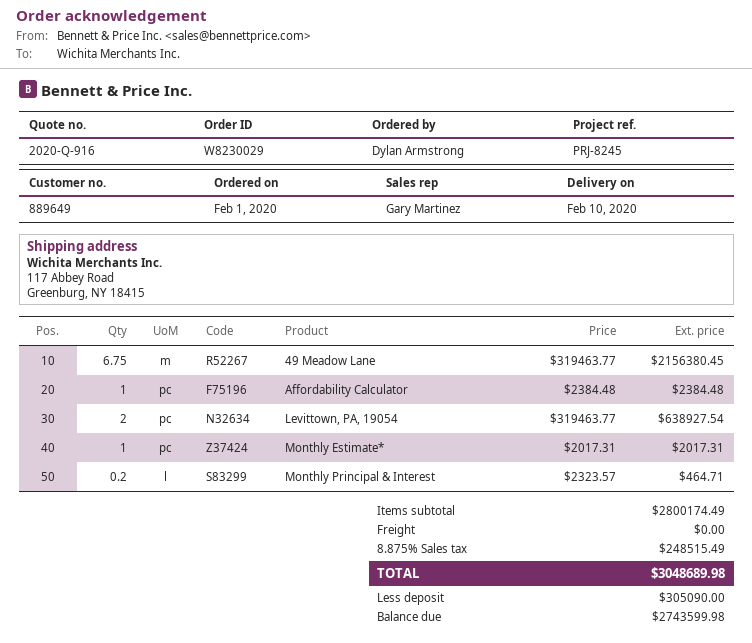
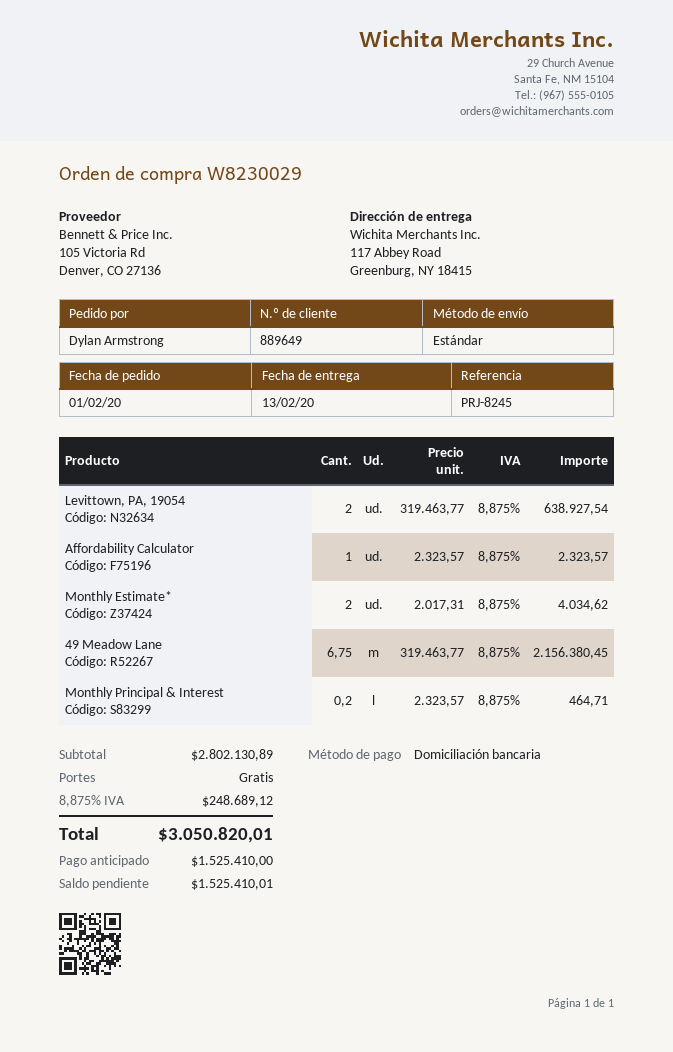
delivery date: 2020-02-10 -> 2020-02-13
Affordability Calculator: 1 x 2384.48 = 2384.48 -> 1 x 2323.57 = 2323.57
Monthly Estimate*: 1 x 2017.31 = 2017.31 -> 2 x 2017.31 = 4034.62
subtotal: 2800174.49 -> 2802130.89
tax: 8.875% = 248515.49 -> 8.875% = 248689.12
total: 3048689.98 -> 3050820.01
deposit: 305090.00 -> 1525410.00
balance: 2743599.98 -> 1525410.01

